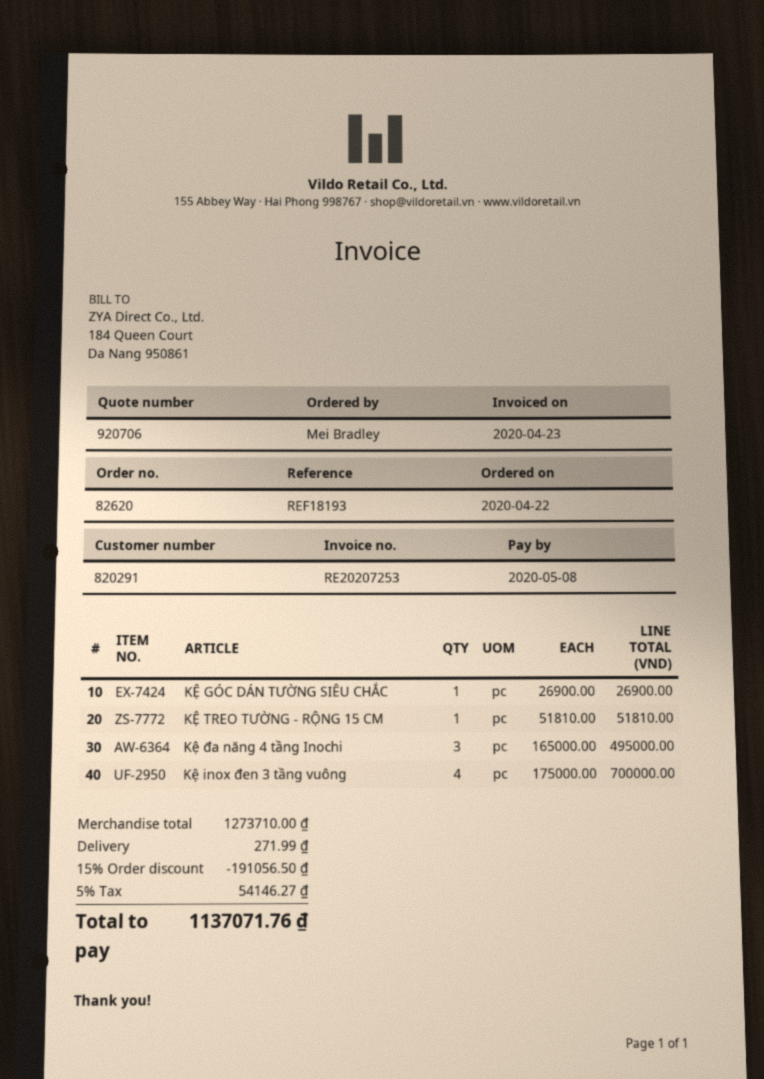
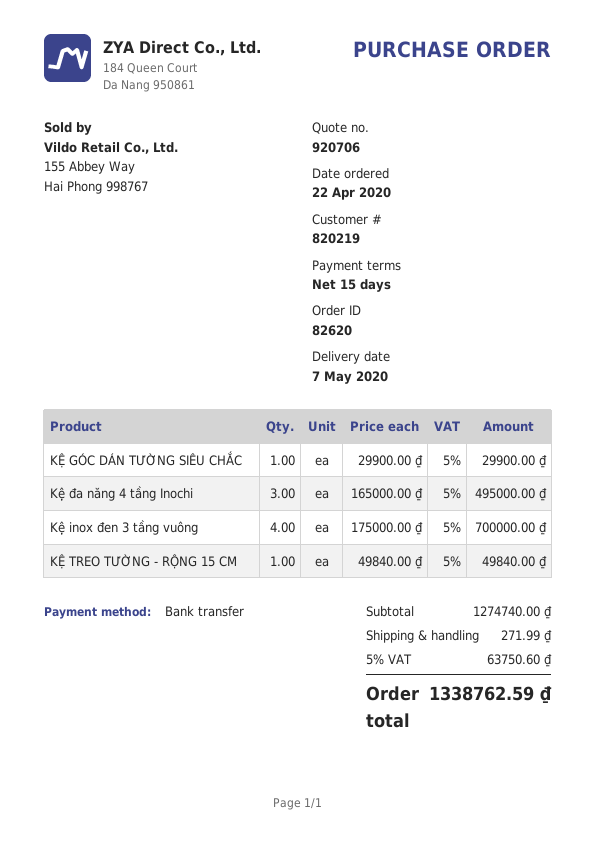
customer number: 820291 -> 820219
KỆ GÓC DÁN TƯỜNG SIÊU CHẮC: 1 x 26900.00 = 26900.00 -> 1 x 29900.00 = 29900.00
KỆ TREO TƯỜNG - RỘNG 15 CM: 1 x 51810.00 = 51810.00 -> 1 x 49840.00 = 49840.00
subtotal: 1273710.00 -> 1274740.00
discount: 15% = 191056.50 -> none
tax: 5% = 54146.27 -> 5% = 63750.60
total: 1137071.76 -> 1338762.59

